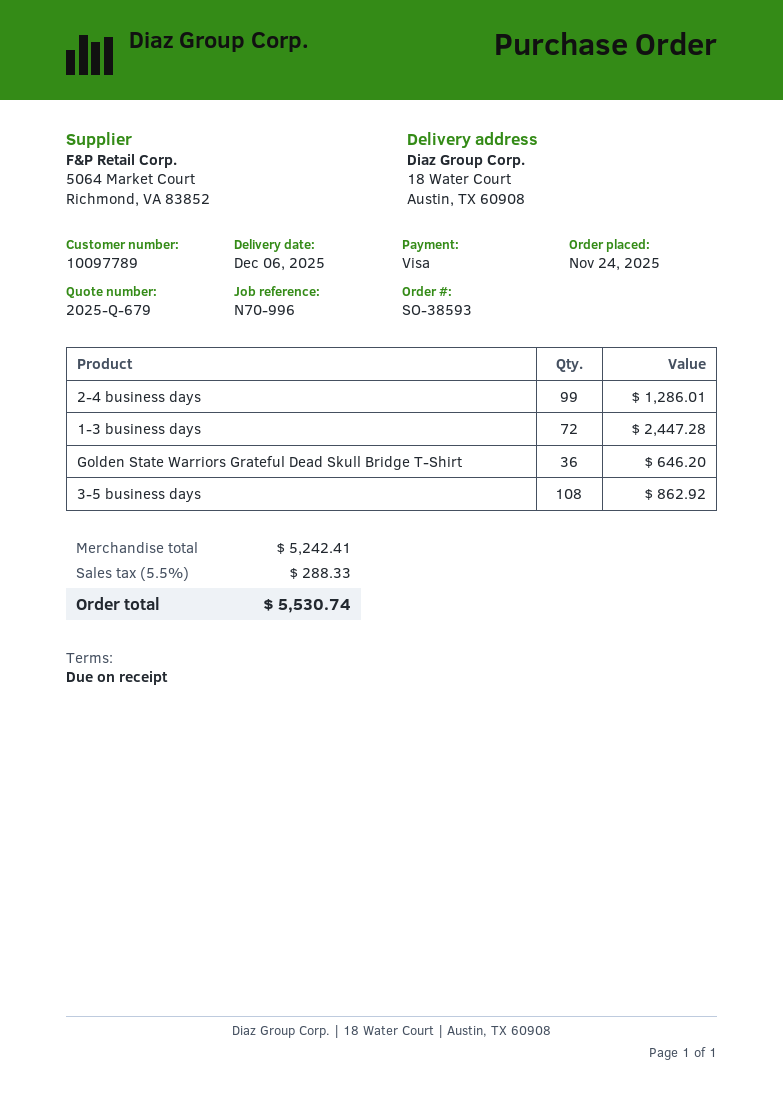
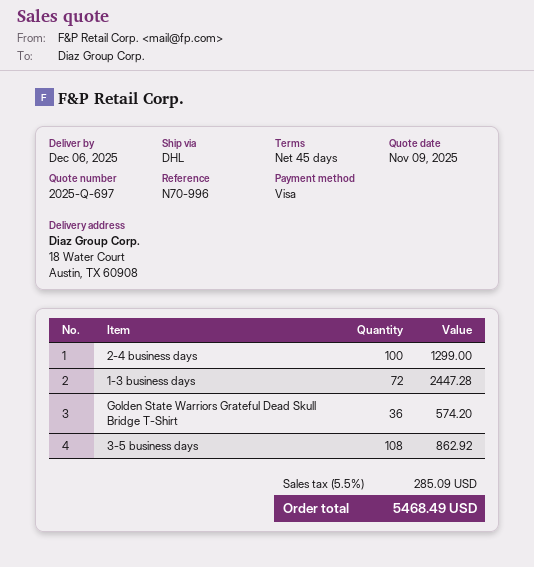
quote number: 2025-Q-679 -> 2025-Q-697
payment terms: on receipt -> 45 days
2-4 business days: 99 for 1286.01 -> 100 for 1299.00
Golden State Warriors Grateful Dead Skull Bridge T-Shirt: 36 for 646.20 -> 36 for 574.20
tax: 5.5% = 288.33 -> 5.5% = 285.09
total: 5530.74 -> 5468.49

